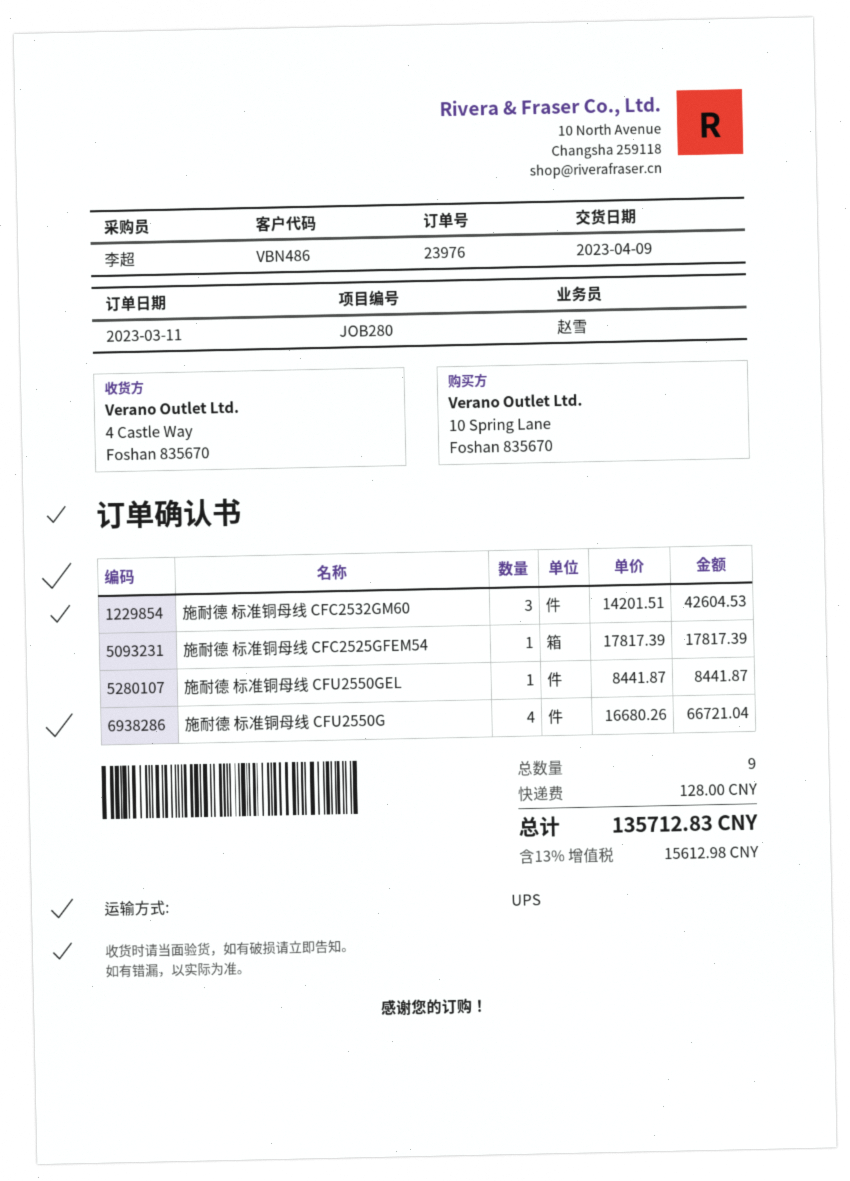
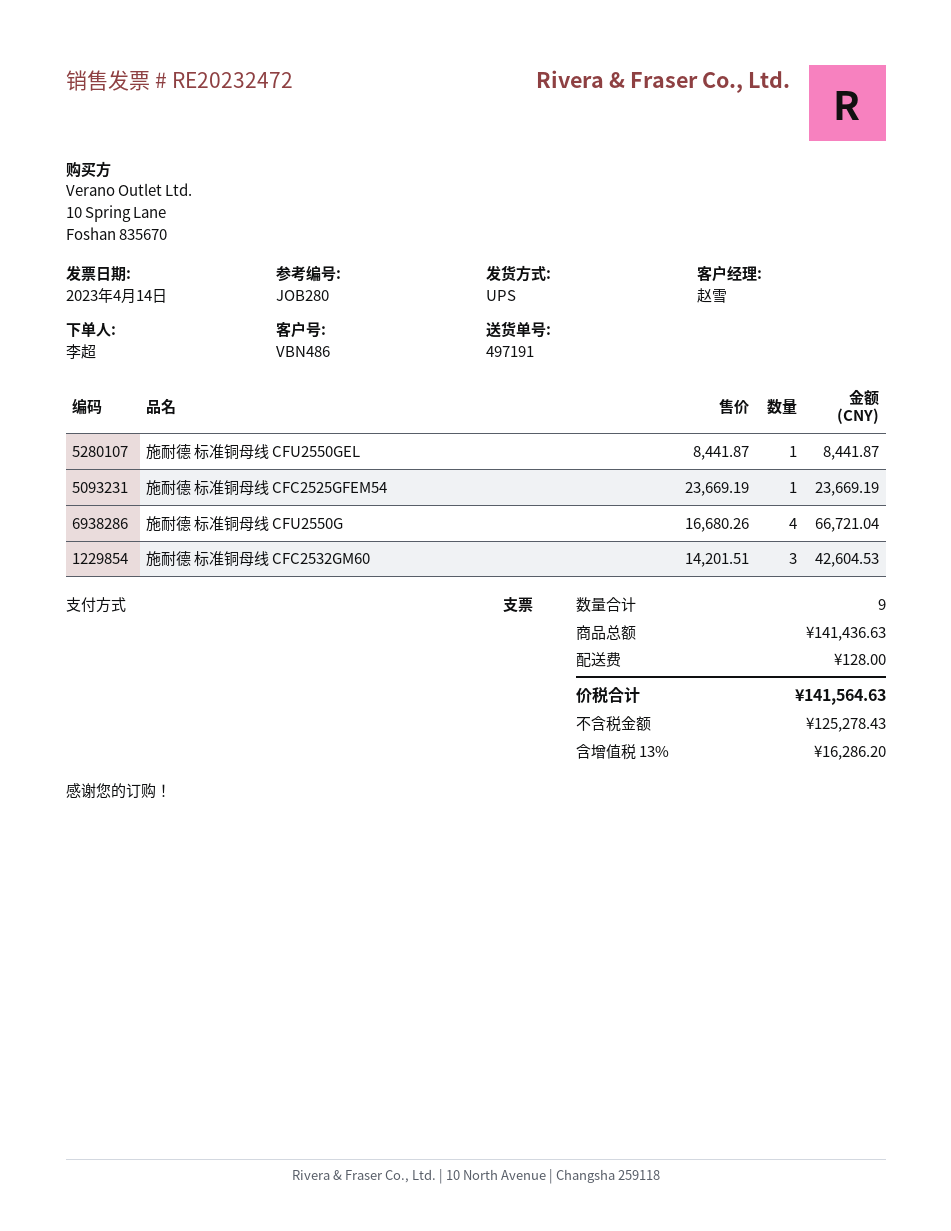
施耐德 标准铜母线 CFC2525GFEM54: 1 x 17817.39 = 17817.39 -> 1 x 23669.19 = 23669.19
tax: 13% = 15612.98 -> 13% = 16286.20
total: 135712.83 -> 141564.63

